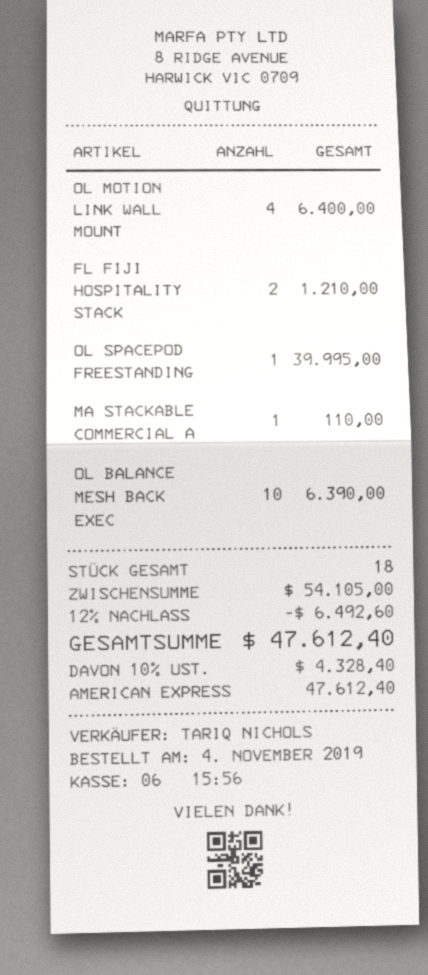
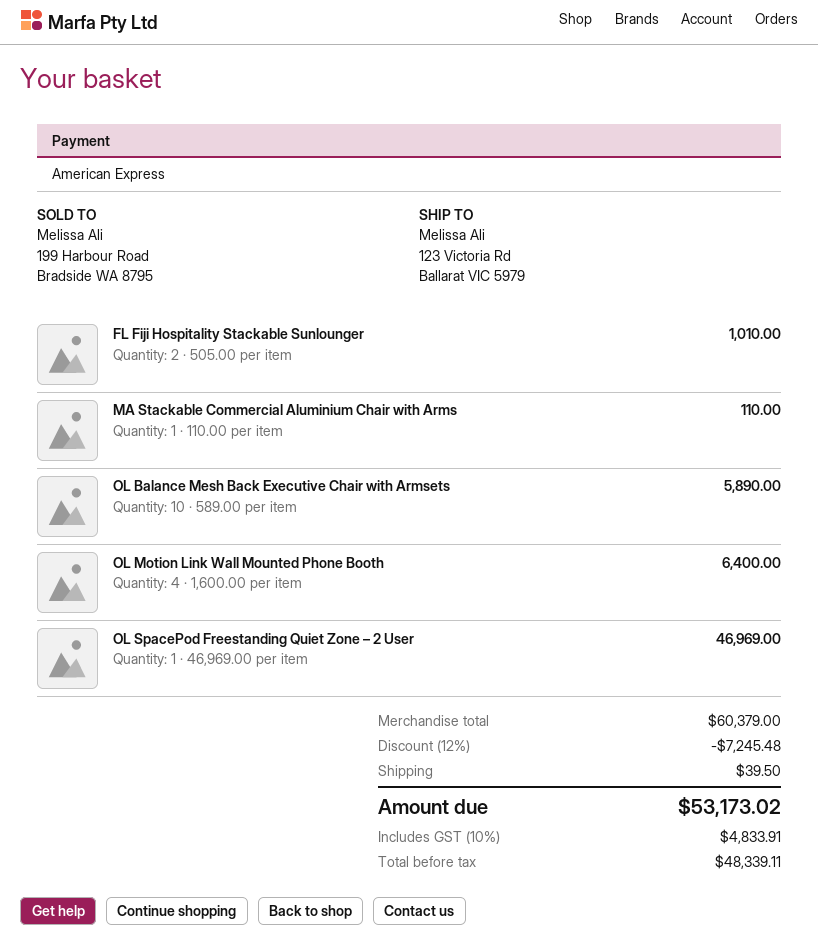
FL FIJI HOSPITALITY STACK: 2 for 1210.00 -> 2 for 1010.00
OL SPACEPOD FREESTANDING: 1 for 39995.00 -> 1 for 46969.00
OL BALANCE MESH BACK EXEC: 10 for 6390.00 -> 10 for 5890.00
subtotal: 54105.00 -> 60379.00
discount: 12% = 6492.60 -> 12% = 7245.48
shipping: none -> 39.50
tax: 10% = 4328.40 -> 10% = 4833.91
total: 47612.40 -> 53173.02

